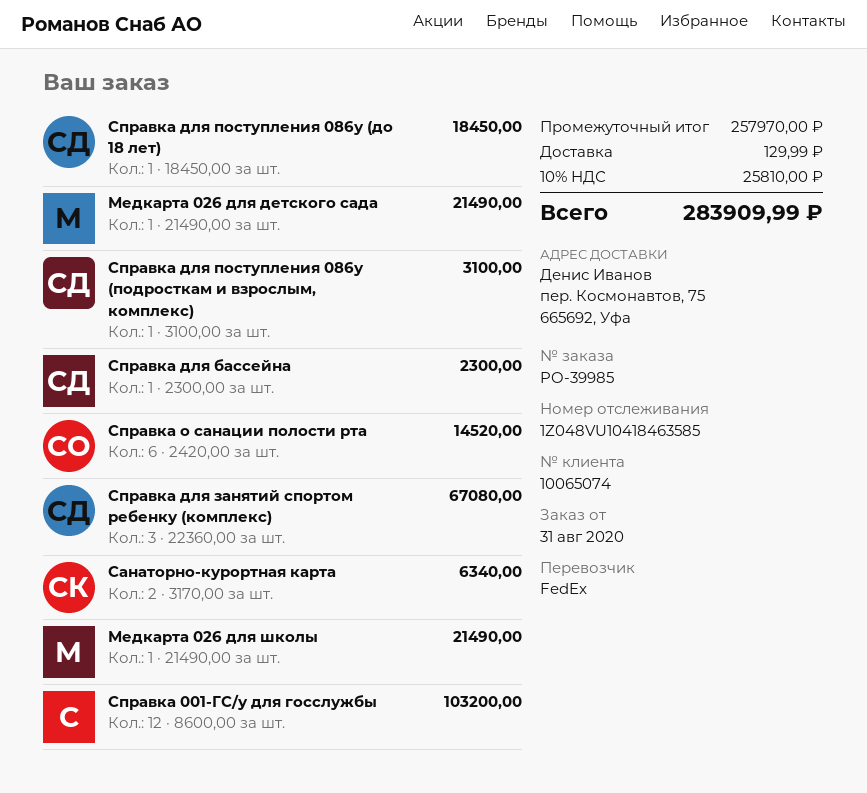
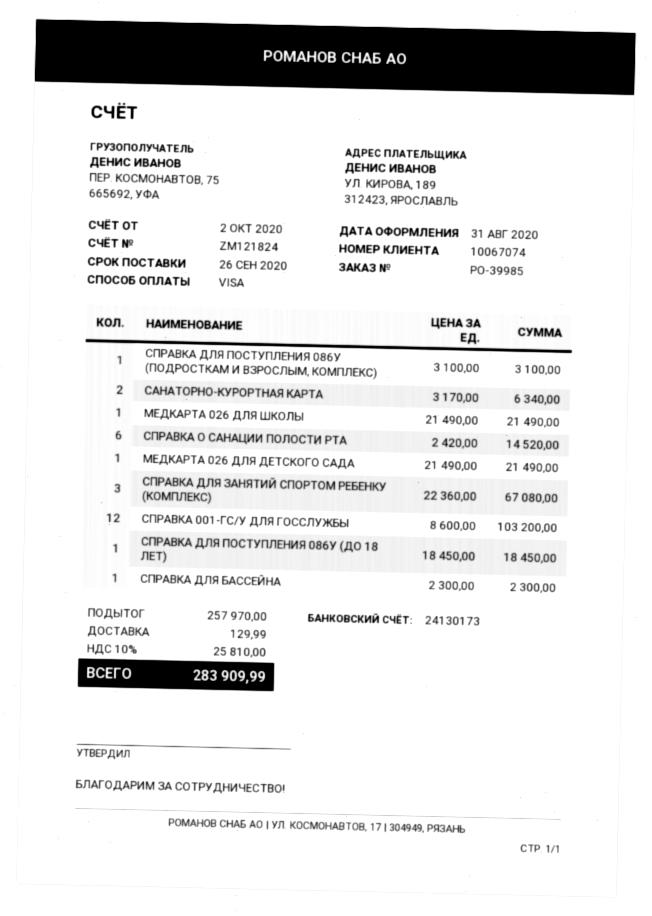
customer number: 10065074 -> 10067074

